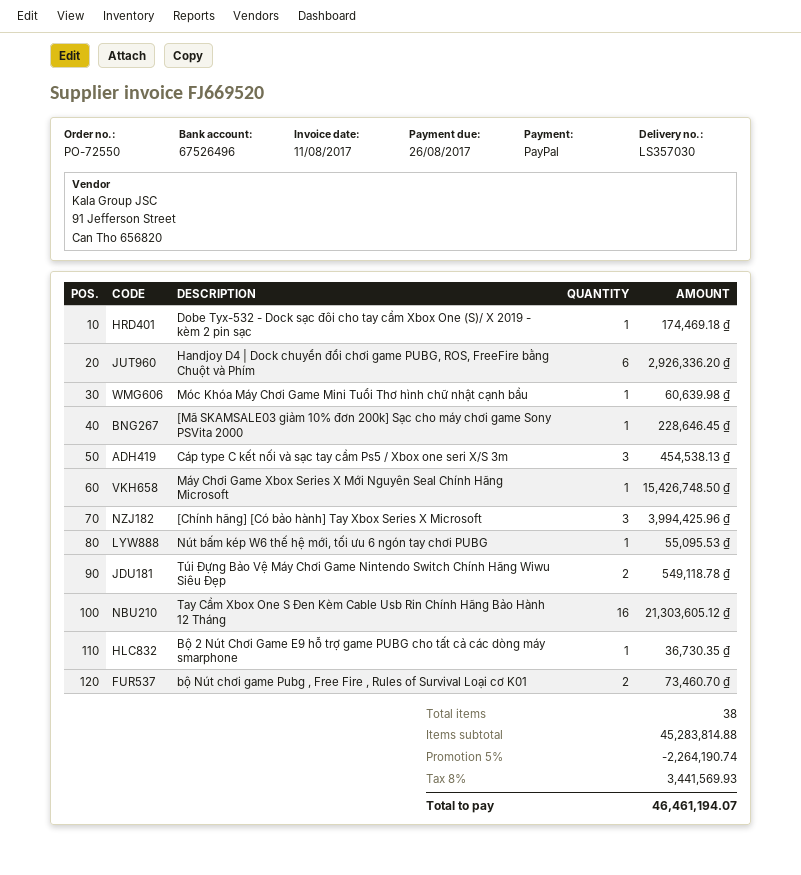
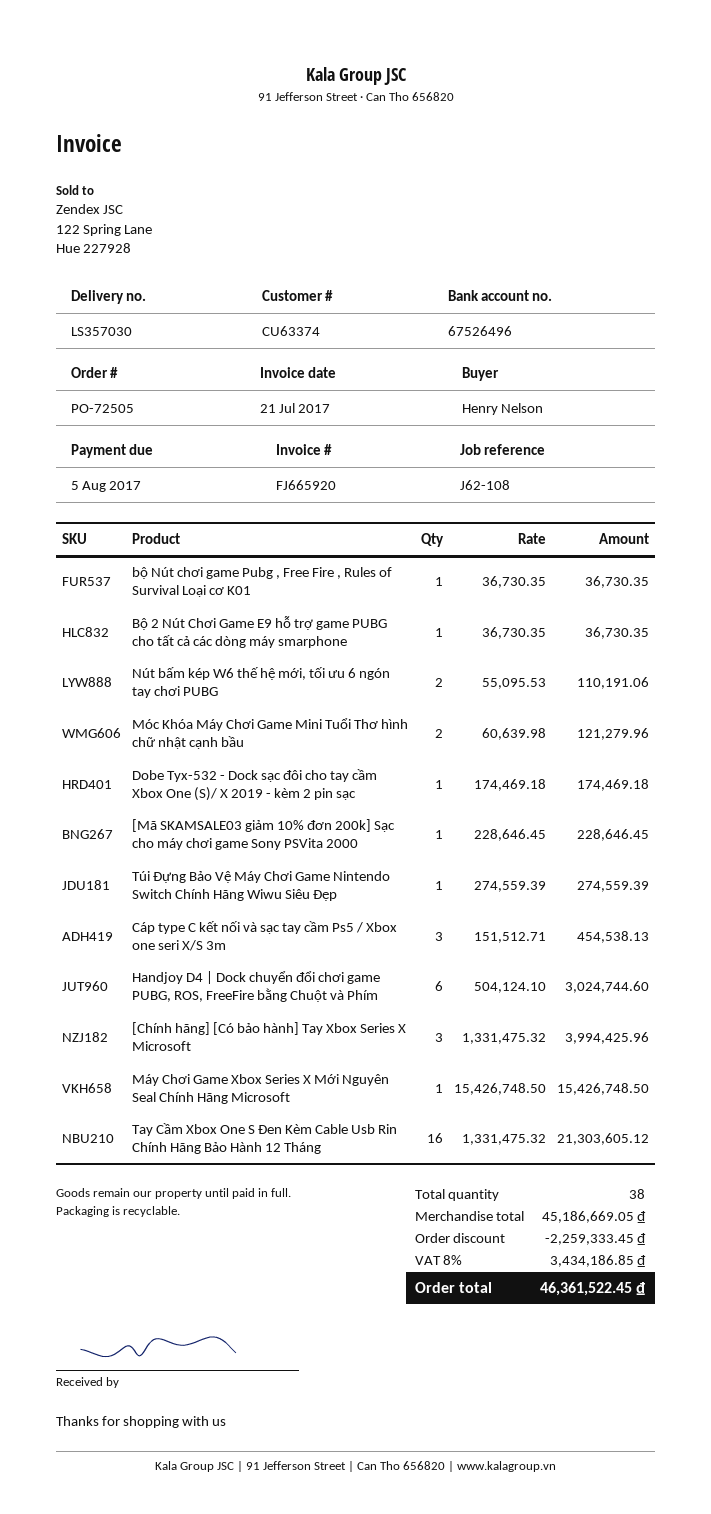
order number: PO-72550 -> PO-72505
invoice number: FJ669520 -> FJ665920
invoice date: 2017-08-11 -> 2017-07-21
due date: 2017-08-26 -> 2017-08-05
Handjoy D4 | Dock chuyển đổi chơi game PUBG, ROS, FreeFire bằng Chuột và Phím: 6 for 2926336.20 -> 6 for 3024744.60
Móc Khóa Máy Chơi Game Mini Tuổi Thơ hình chữ nhật cạnh bầu: 1 for 60639.98 -> 2 for 121279.96
Nút bấm kép W6 thế hệ mới, tối ưu 6 ngón tay chơi PUBG: 1 for 55095.53 -> 2 for 110191.06
Túi Đựng Bảo Vệ Máy Chơi Game Nintendo Switch Chính Hãng Wiwu Siêu Đẹp: 2 for 549118.78 -> 1 for 274559.39
bộ Nút chơi game Pubg , Free Fire , Rules of Survival Loại cơ K01: 2 for 73460.70 -> 1 for 36730.35
subtotal: 45283814.88 -> 45186669.05
discount: 2264190.74 -> 2259333.45
tax: 8% = 3441569.93 -> 8% = 3434186.85
total: 46461194.07 -> 46361522.45

